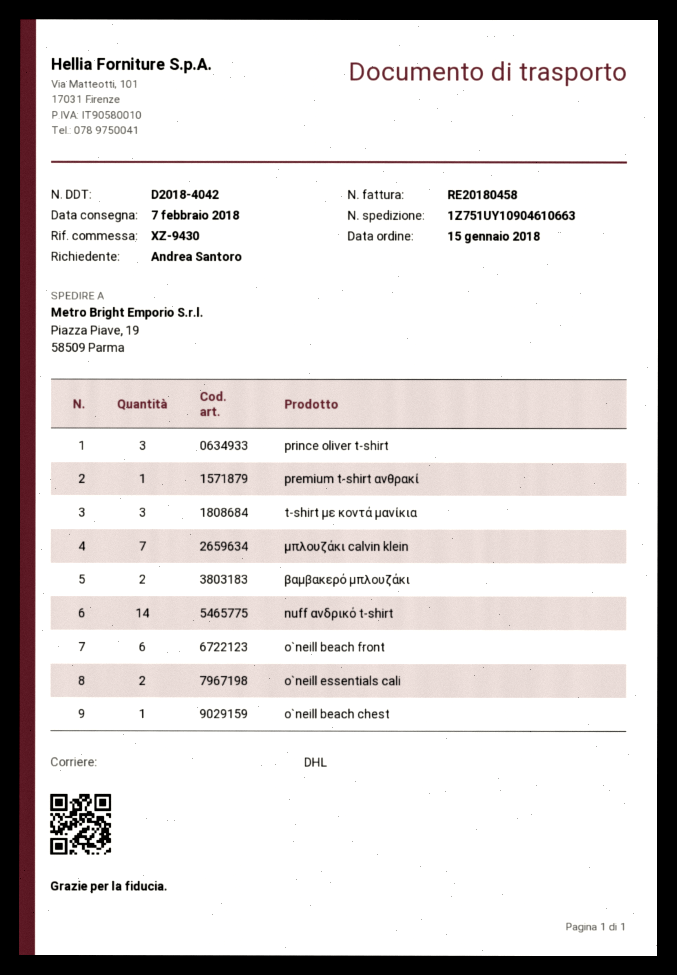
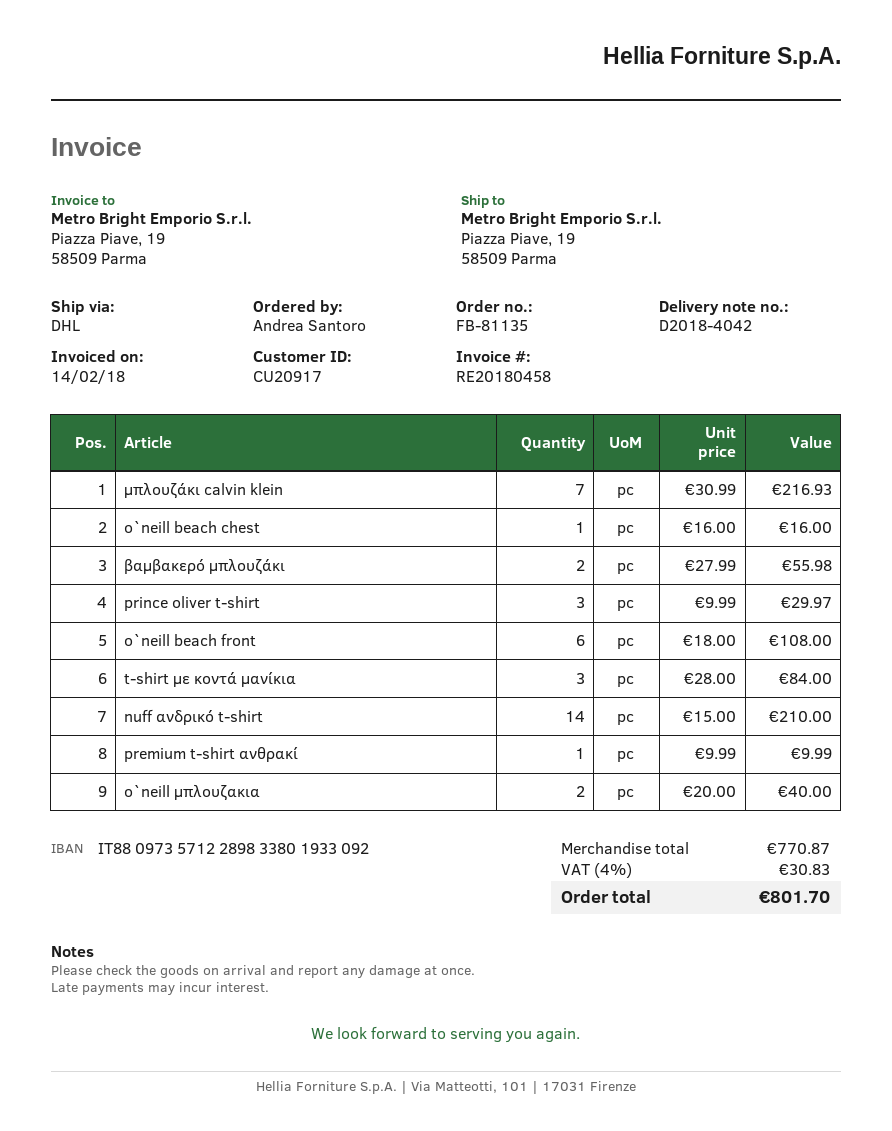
o`neill essentials cali: 2 -> none
o`neill μπλουζακια: none -> 2

